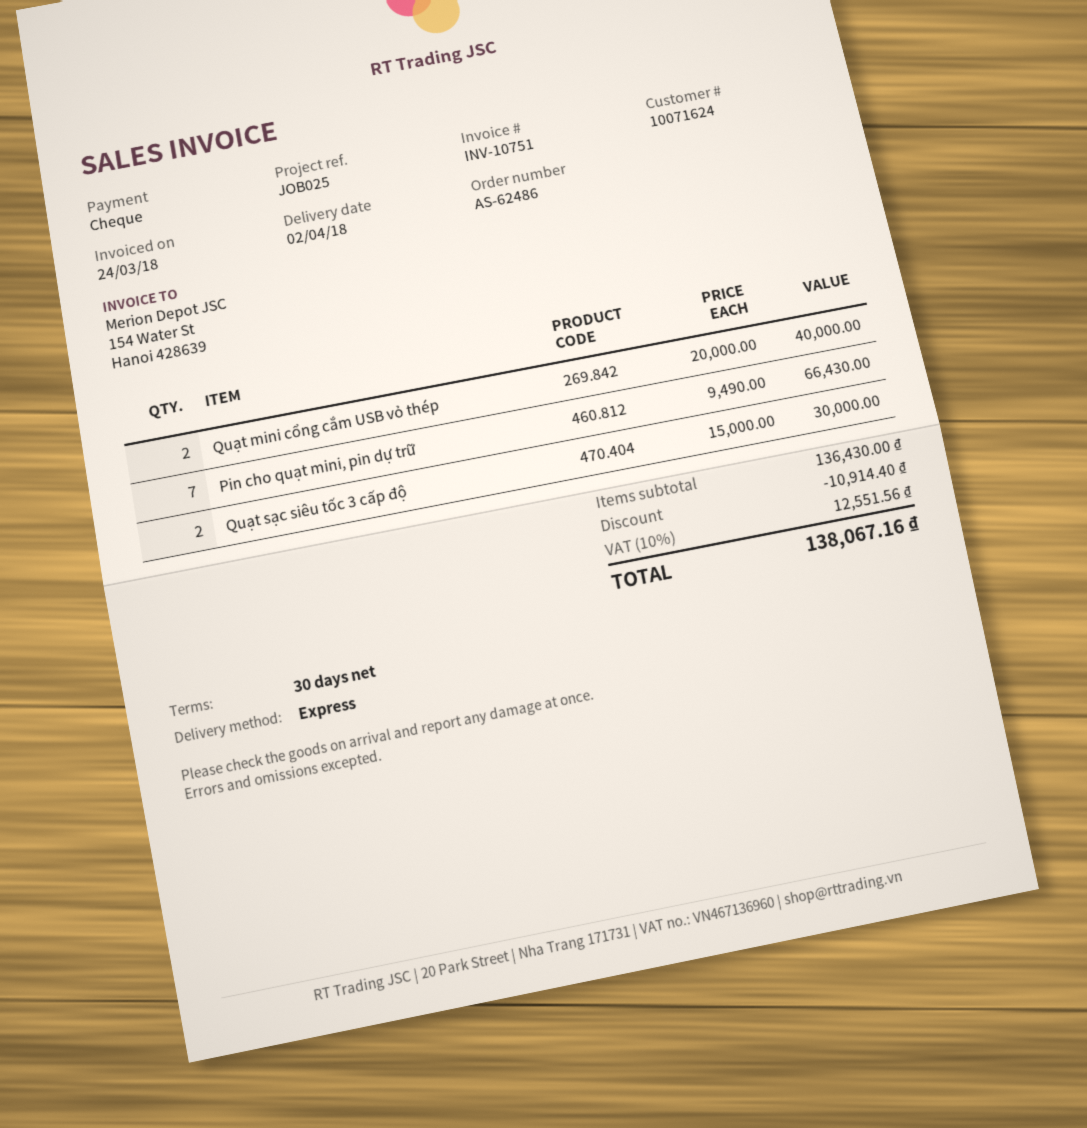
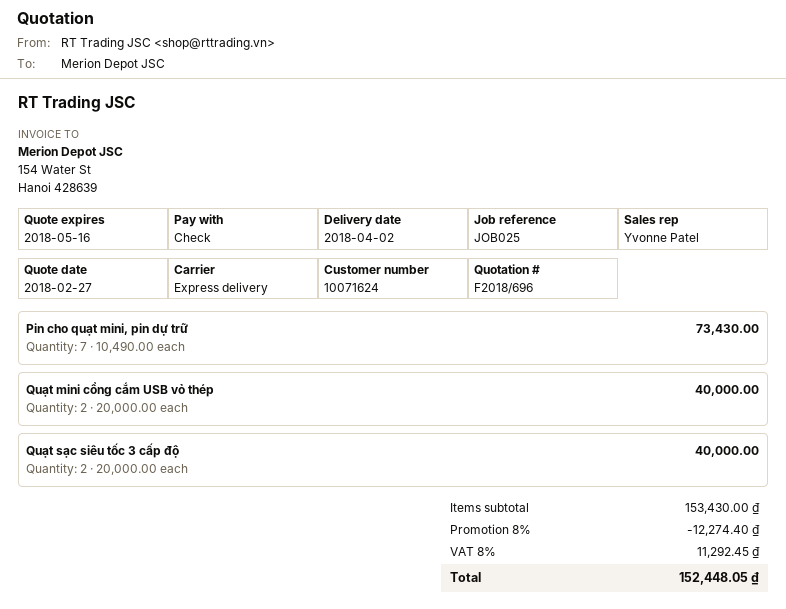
Pin cho quạt mini, pin dự trữ: 7 x 9490.00 = 66430.00 -> 7 x 10490.00 = 73430.00
Quạt sạc siêu tốc 3 cấp độ: 2 x 15000.00 = 30000.00 -> 2 x 20000.00 = 40000.00
subtotal: 136430.00 -> 153430.00
discount: 10914.40 -> 12274.40
tax: 10% = 12551.56 -> 8% = 11292.45
total: 138067.16 -> 152448.05

